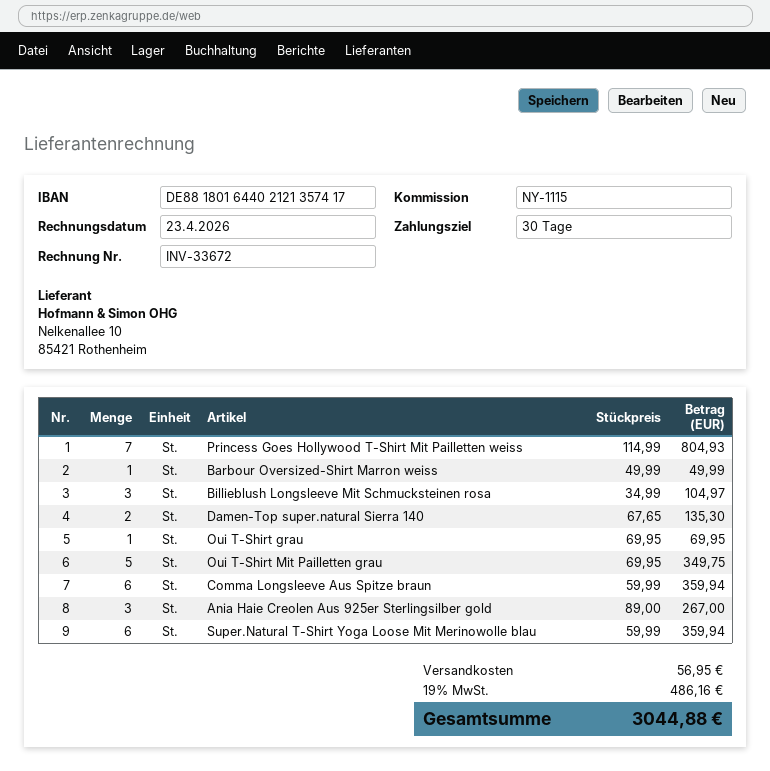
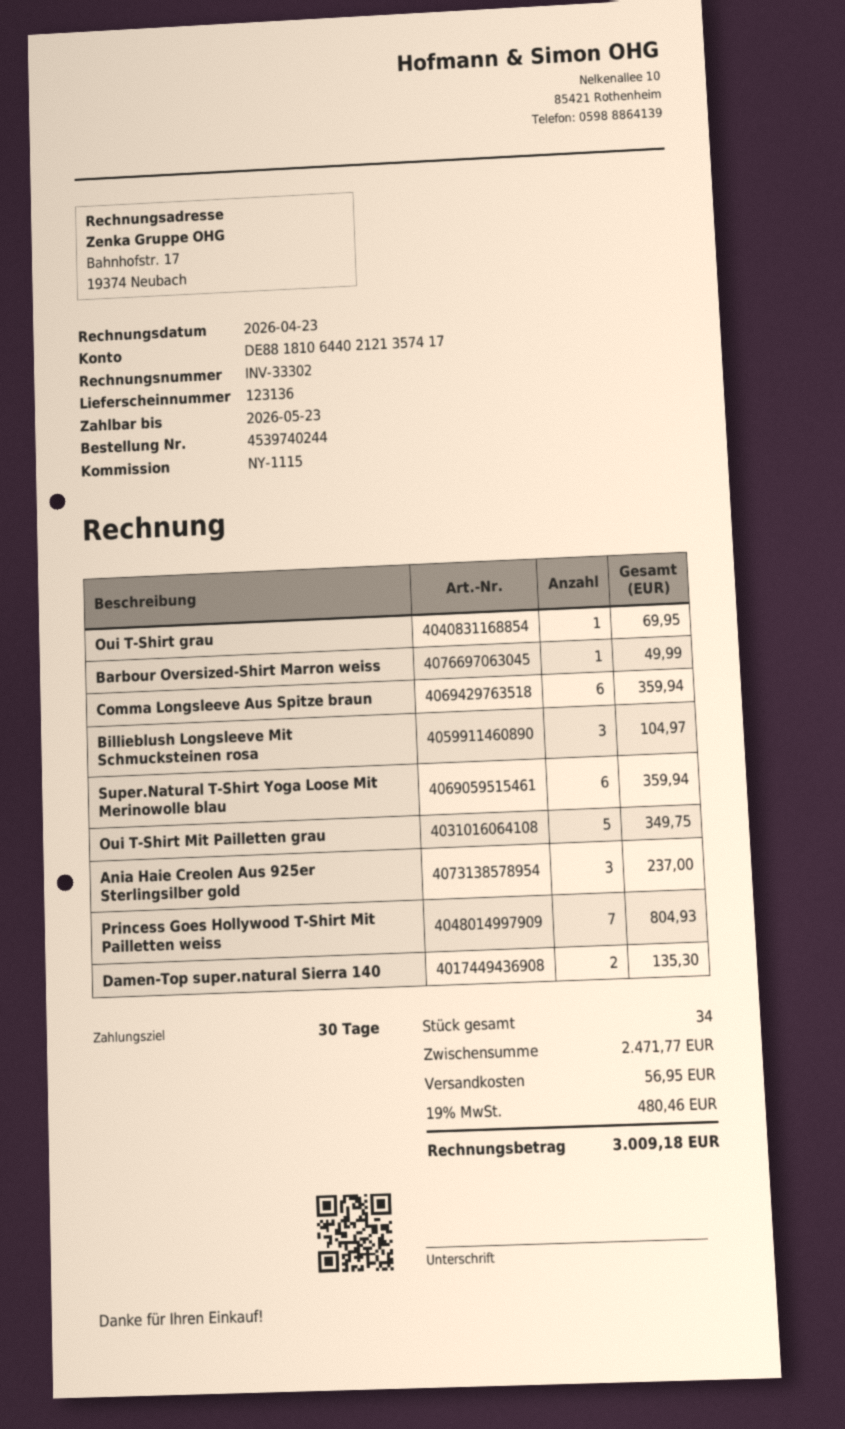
invoice number: INV-33672 -> INV-33302
bank account: DE88180164402121357417 -> DE88181064402121357417
Ania Haie Creolen Aus 925er Sterlingsilber gold: 3 for 267.00 -> 3 for 237.00
tax: 19% = 486.16 -> 19% = 480.46
total: 3044.88 -> 3009.18

